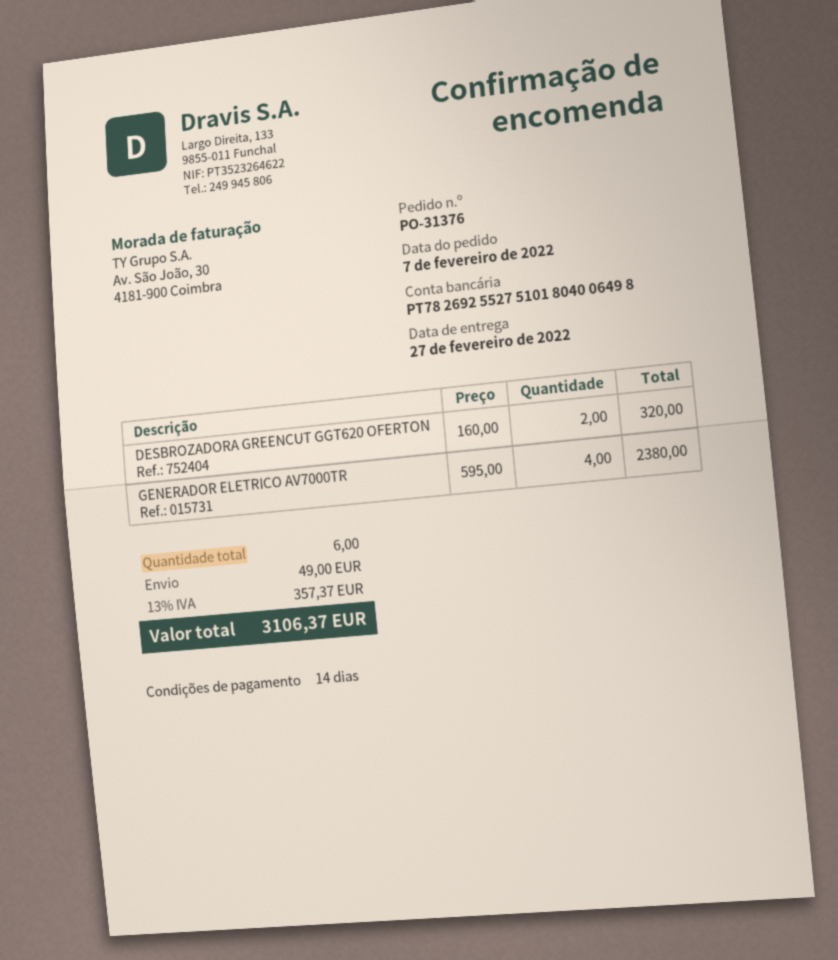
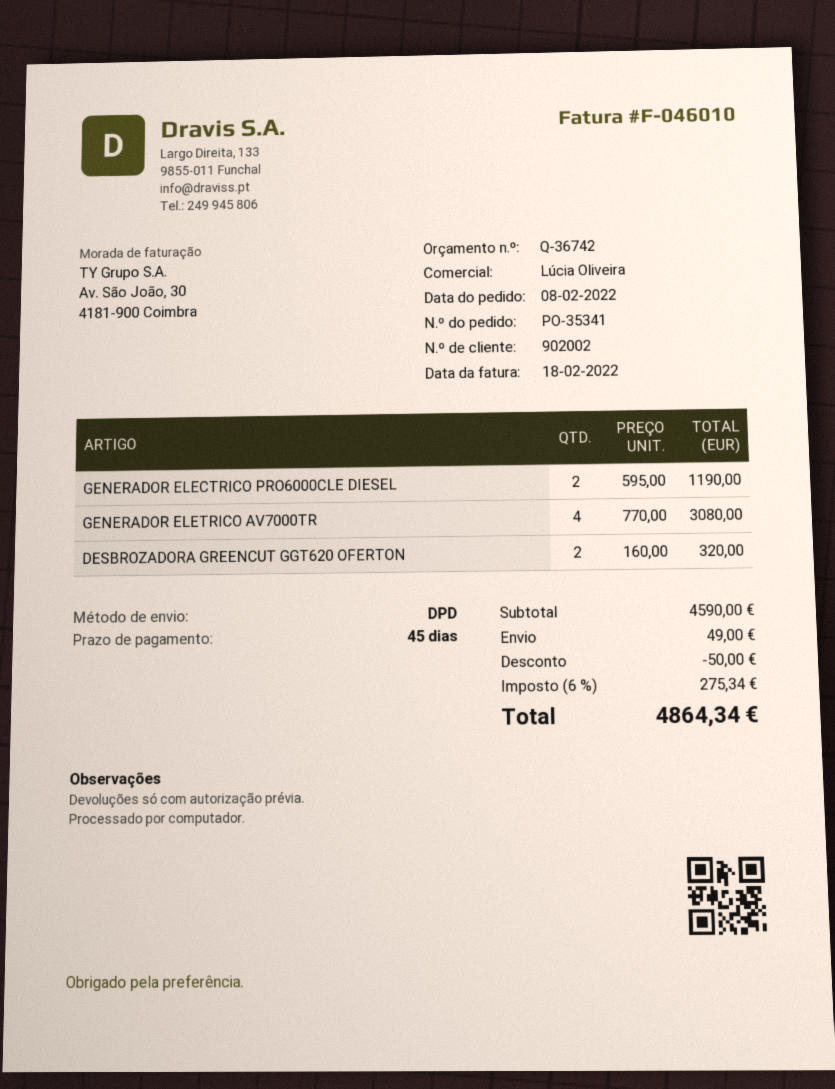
order number: PO-31376 -> PO-35341
order date: 2022-02-07 -> 2022-02-08
payment terms: 14 days -> 45 days
GENERADOR ELETRICO AV7000TR: 4 x 595.00 = 2380.00 -> 4 x 770.00 = 3080.00
GENERADOR ELECTRICO PRO6000CLE DIESEL: none -> 2 x 595.00 = 1190.00
discount: none -> 50.00
tax: 13% = 357.37 -> 6% = 275.34
total: 3106.37 -> 4864.34

